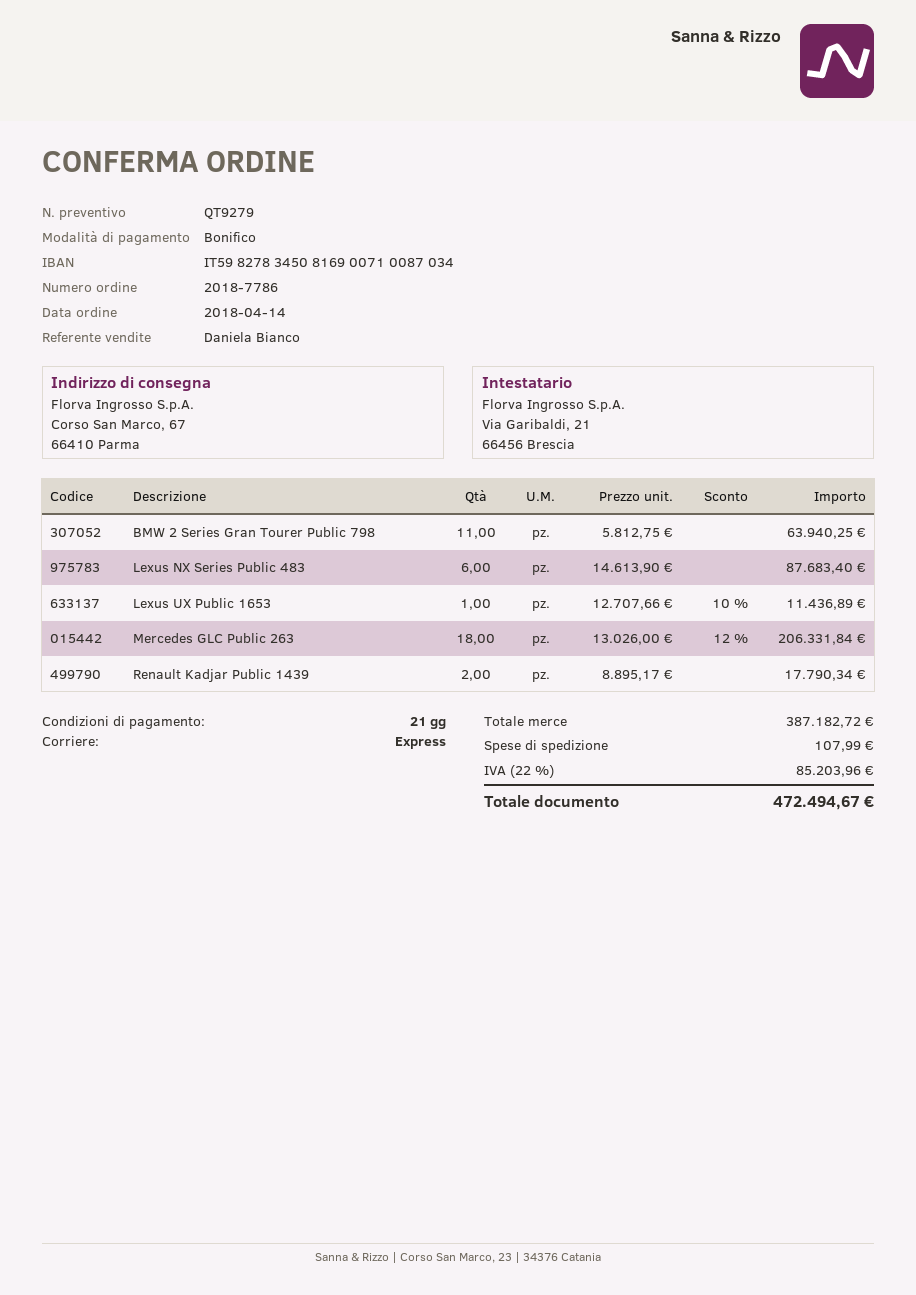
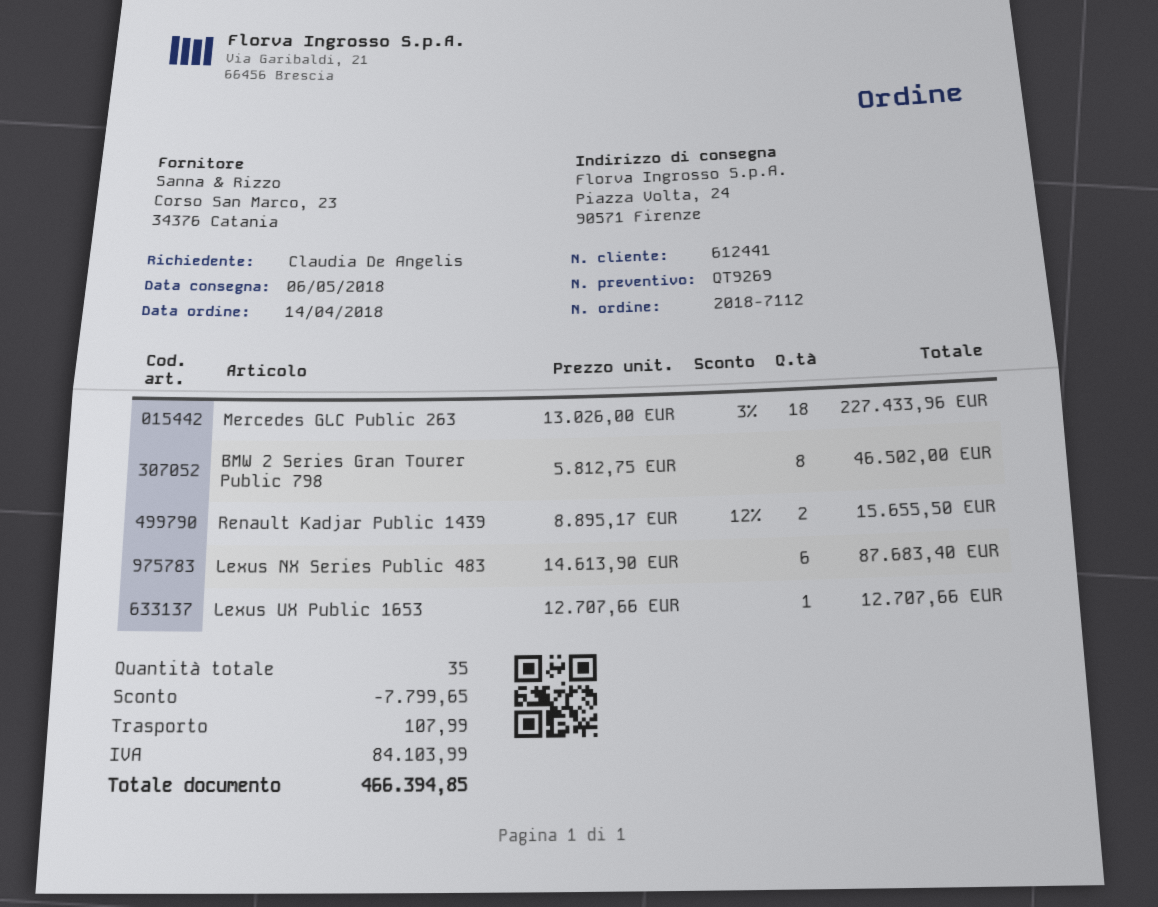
quote number: QT9279 -> QT9269
order number: 2018-7786 -> 2018-7112
ship to: Corso San Marco, 67, 66410 Parma -> Piazza Volta, 24, 90571 Firenze
BMW 2 Series Gran Tourer Public 798: 11 x 5812.75 = 63940.25 -> 8 x 5812.75 = 46502.00
Lexus UX Public 1653: 1 x 12707.66 - 10% = 11436.89 -> 1 x 12707.66 = 12707.66
Mercedes GLC Public 263: 18 x 13026.00 - 12% = 206331.84 -> 18 x 13026.00 - 3% = 227433.96
Renault Kadjar Public 1439: 2 x 8895.17 = 17790.34 -> 2 x 8895.17 - 12% = 15655.50
discount: none -> 7799.65
tax: 85203.96 -> 84103.99
total: 472494.67 -> 466394.85

